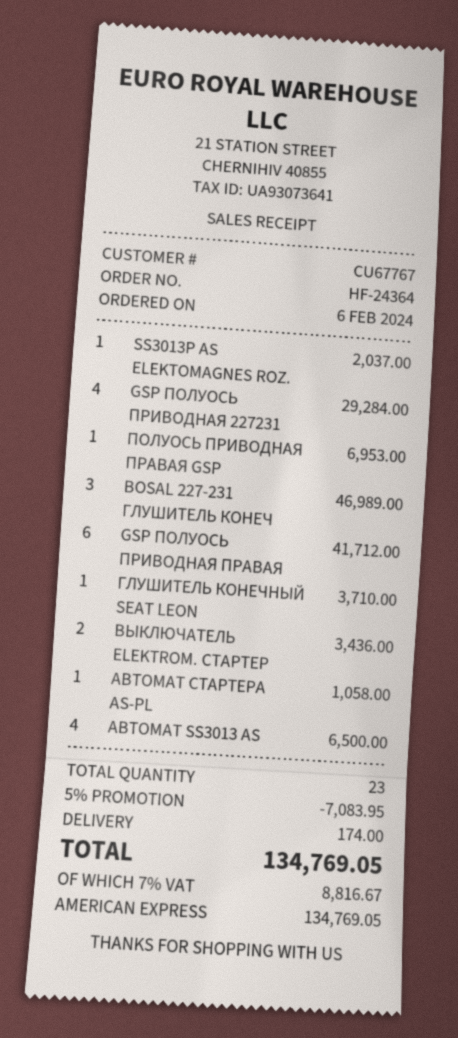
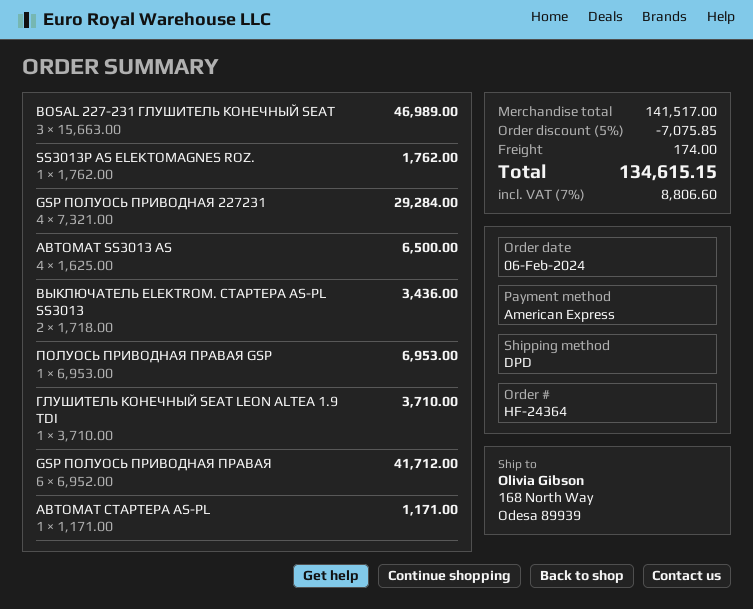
SS3013P AS ELEKTOMAGNES ROZ.: 1 for 2037.00 -> 1 for 1762.00
АВТОМАТ СТАРТЕРА AS-PL: 1 for 1058.00 -> 1 for 1171.00
discount: 5% = 7083.95 -> 5% = 7075.85
tax: 7% = 8816.67 -> 7% = 8806.60
total: 134769.05 -> 134615.15

